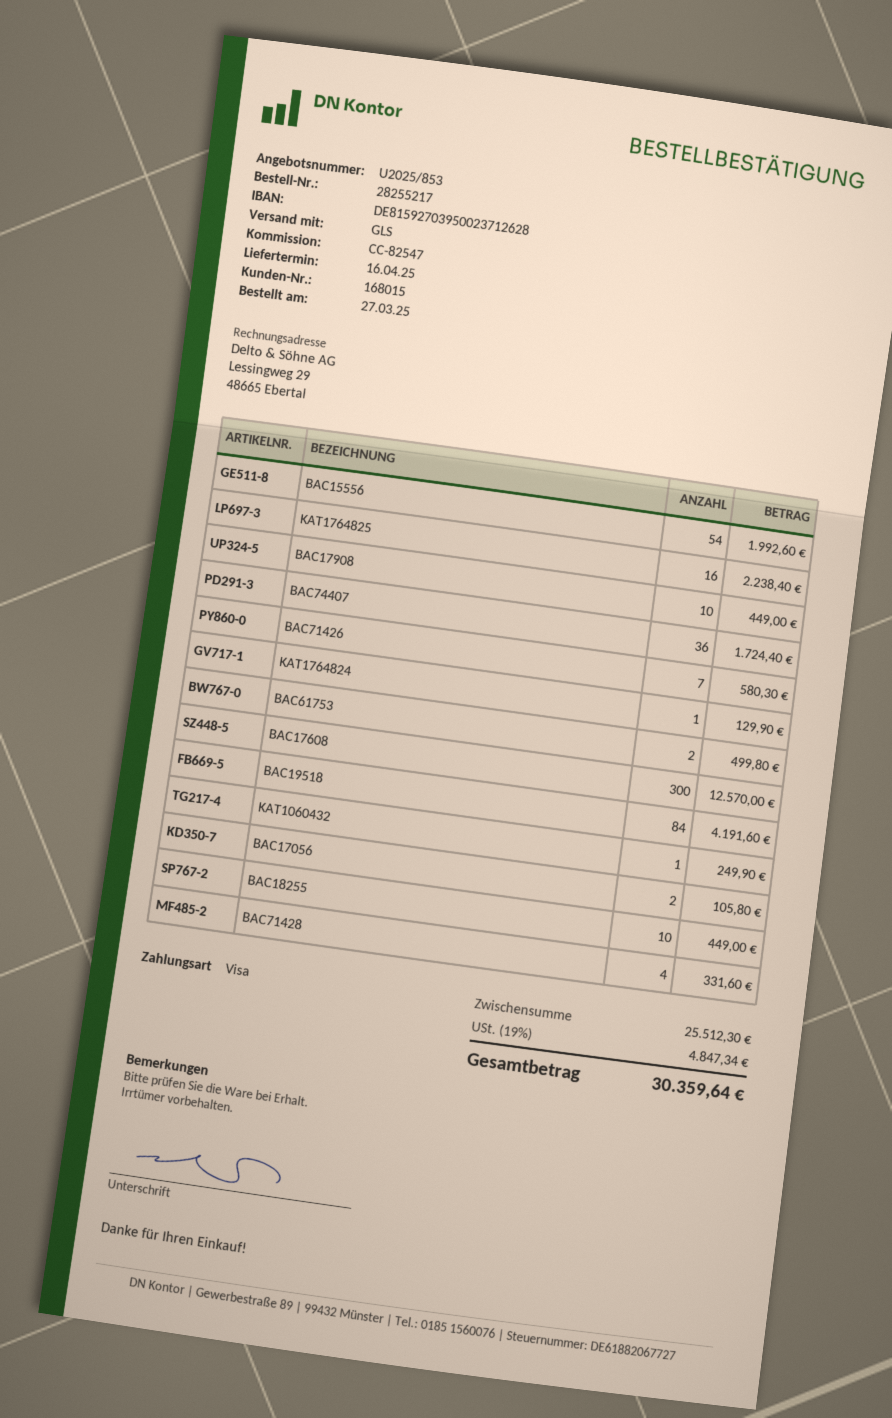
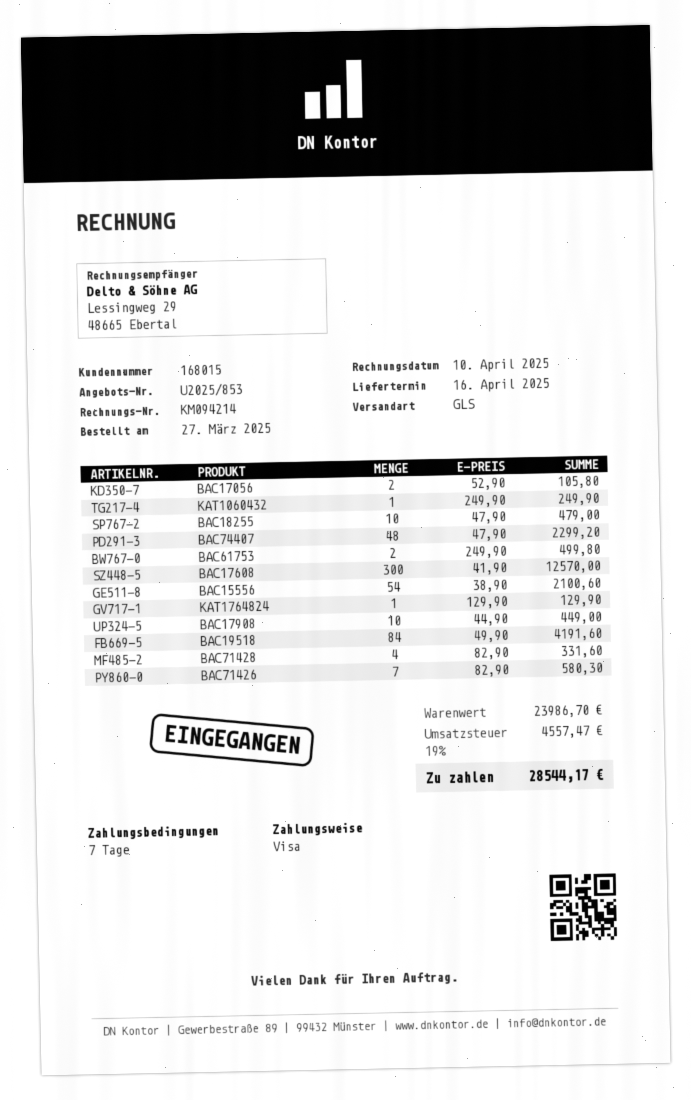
BAC15556: 54 for 1992.60 -> 54 for 2100.60
KAT1764825: 16 for 2238.40 -> none
BAC74407: 36 for 1724.40 -> 48 for 2299.20
BAC18255: 10 for 449.00 -> 10 for 479.00
subtotal: 25512.30 -> 23986.70
tax: 19% = 4847.34 -> 19% = 4557.47
total: 30359.64 -> 28544.17

